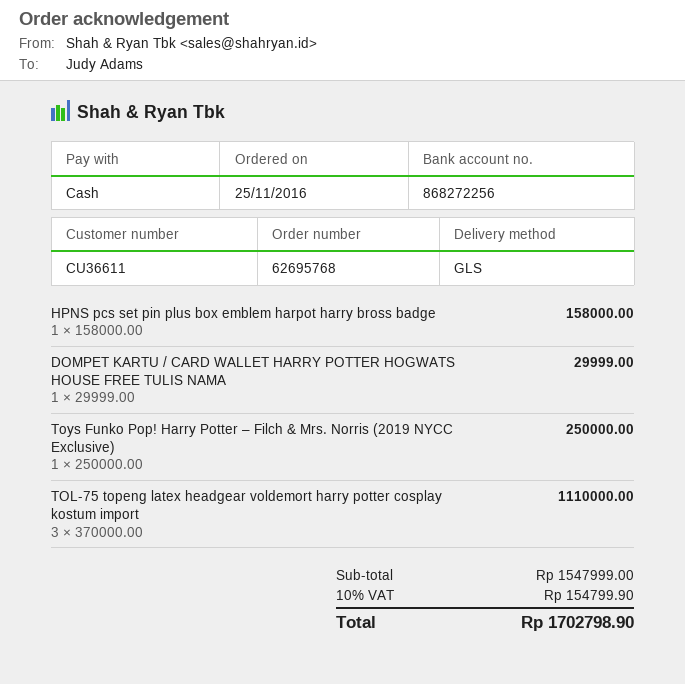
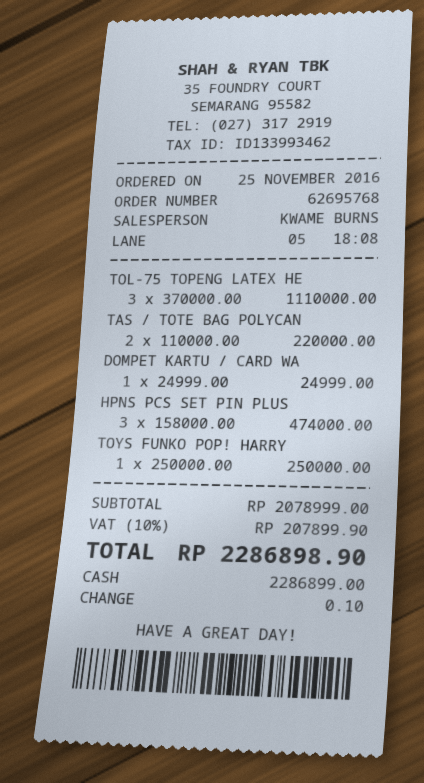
HPNS pcs set pin plus box emblem harpot harry bross badge: 1 x 158000.00 = 158000.00 -> 3 x 158000.00 = 474000.00
DOMPET KARTU / CARD WALLET HARRY POTTER HOGWATS HOUSE FREE TULIS NAMA: 1 x 29999.00 = 29999.00 -> 1 x 24999.00 = 24999.00
TAS / TOTE BAG POLYCAN: none -> 2 x 110000.00 = 220000.00
subtotal: 1547999.00 -> 2078999.00
tax: 10% = 154799.90 -> 10% = 207899.90
total: 1702798.90 -> 2286898.90

